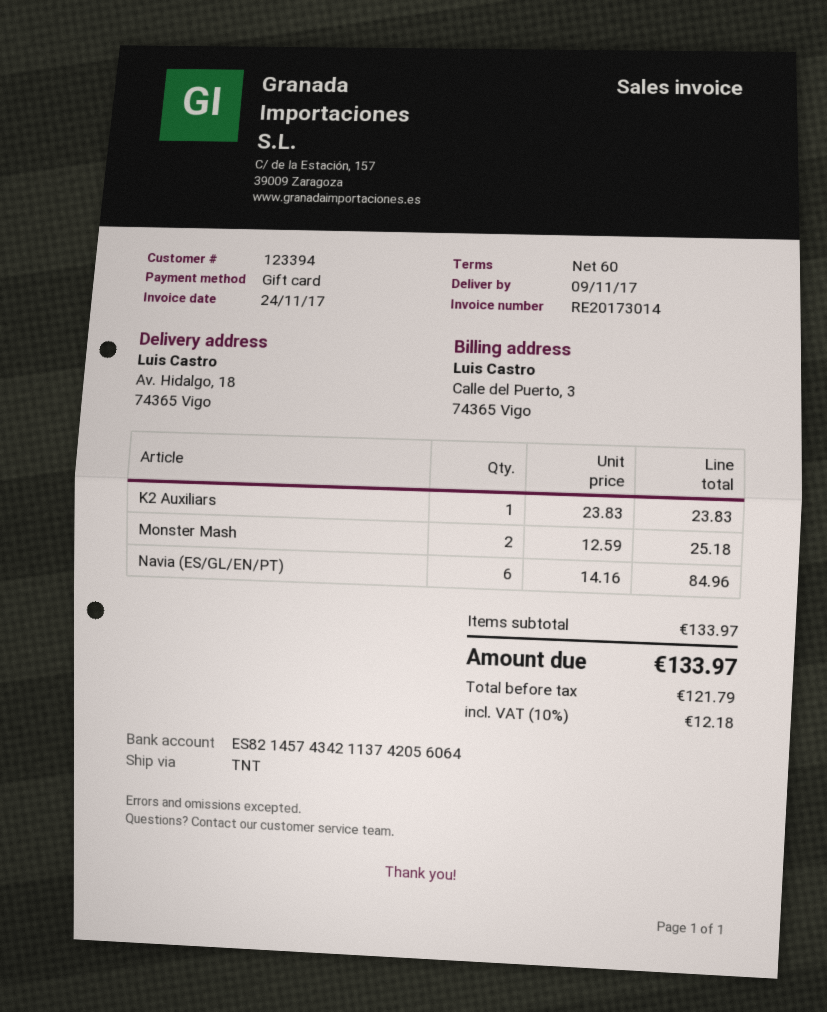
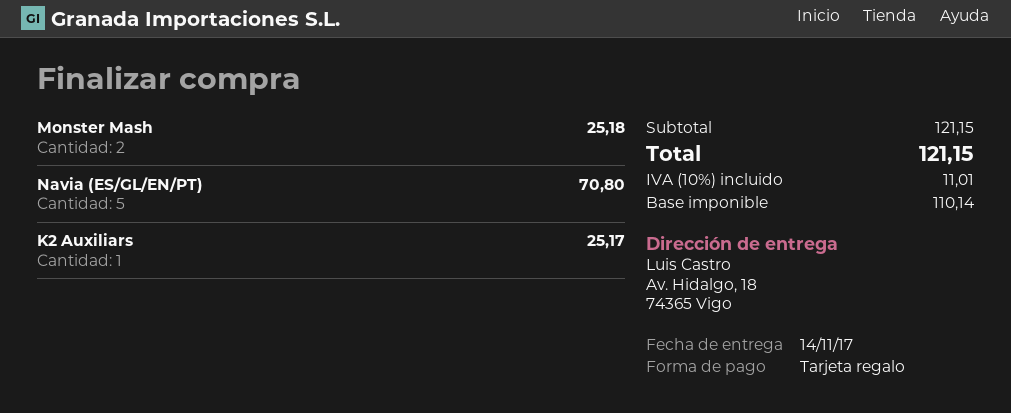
delivery date: 2017-11-09 -> 2017-11-14
K2 Auxiliars: 1 for 23.83 -> 1 for 25.17
Navia (ES/GL/EN/PT): 6 for 84.96 -> 5 for 70.80
subtotal: 133.97 -> 121.15
net: 121.79 -> 110.14
tax: 10% = 12.18 -> 10% = 11.01
total: 133.97 -> 121.15

